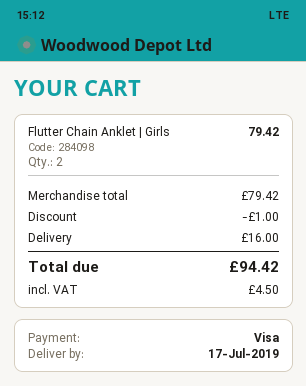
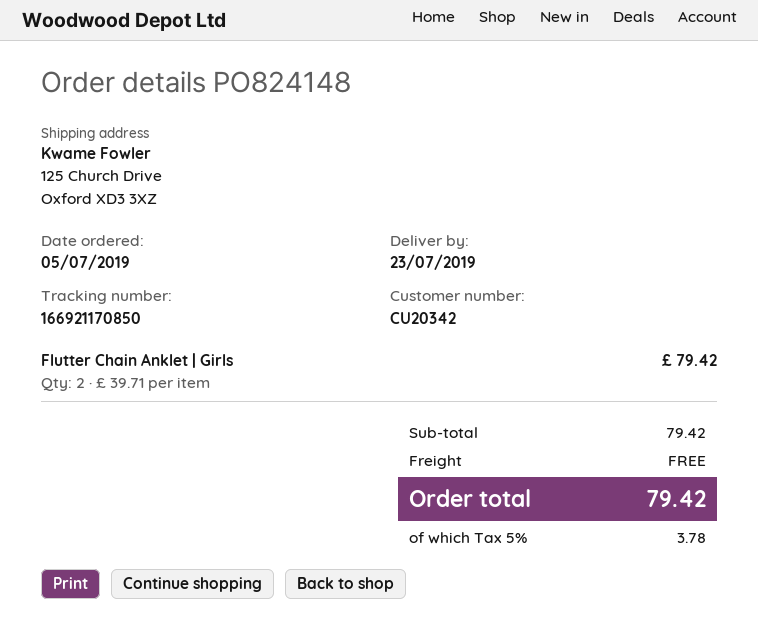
delivery date: 2019-07-17 -> 2019-07-23
discount: 1.00 -> none
shipping: 16.00 -> 0.00
tax: 4.50 -> 3.78
total: 94.42 -> 79.42

